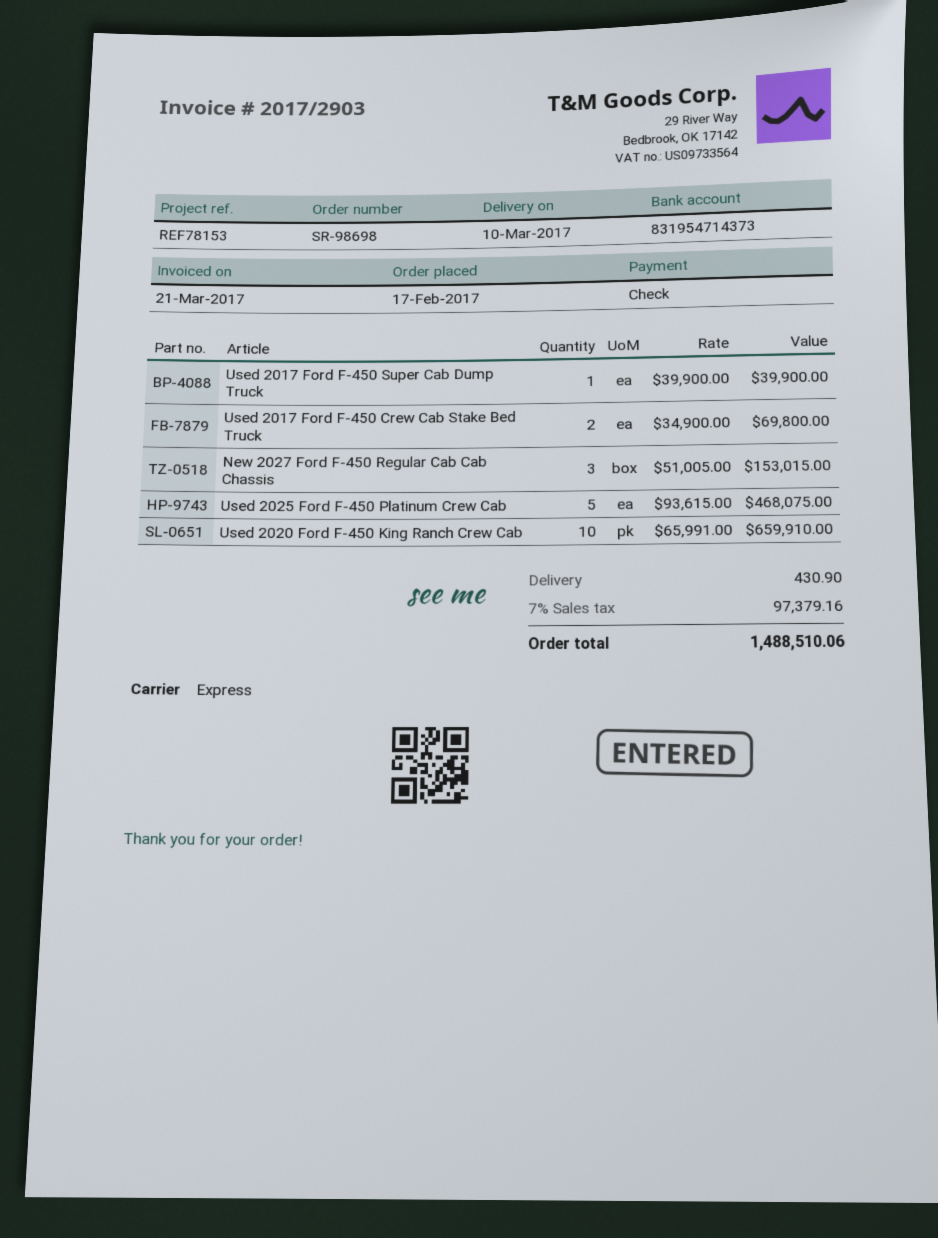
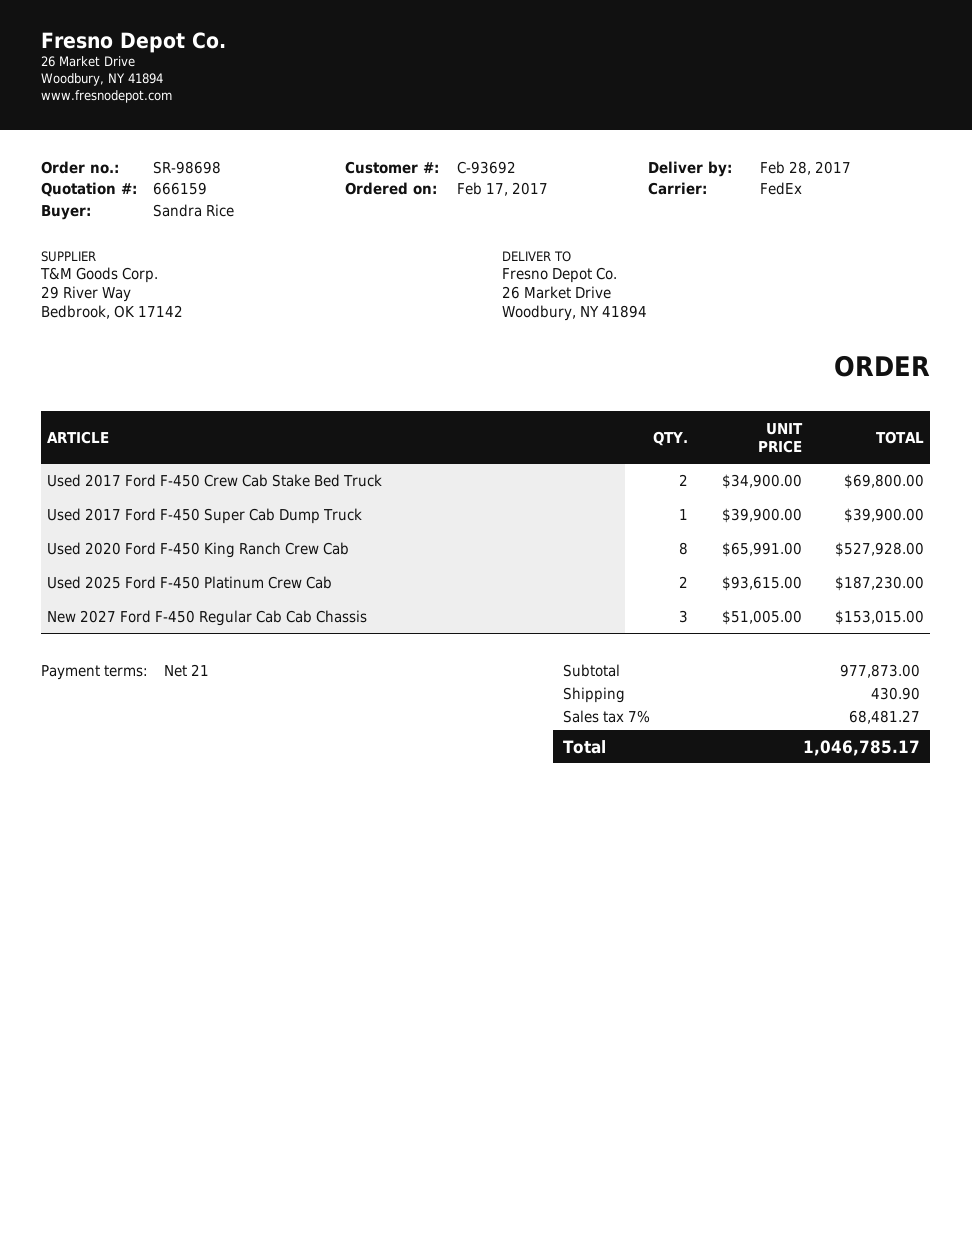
delivery date: 2017-03-10 -> 2017-02-28
shipping method: express -> FedEx
Used 2025 Ford F-450 Platinum Crew Cab: 5 x 93615.00 = 468075.00 -> 2 x 93615.00 = 187230.00
Used 2020 Ford F-450 King Ranch Crew Cab: 10 x 65991.00 = 659910.00 -> 8 x 65991.00 = 527928.00
tax: 7% = 97379.16 -> 7% = 68481.27
total: 1488510.06 -> 1046785.17

